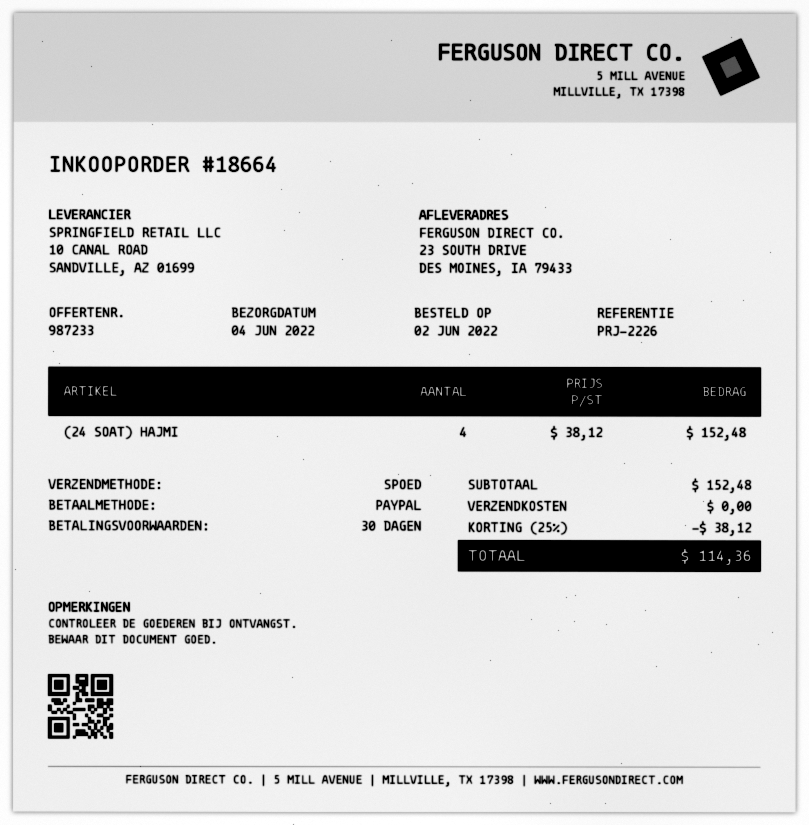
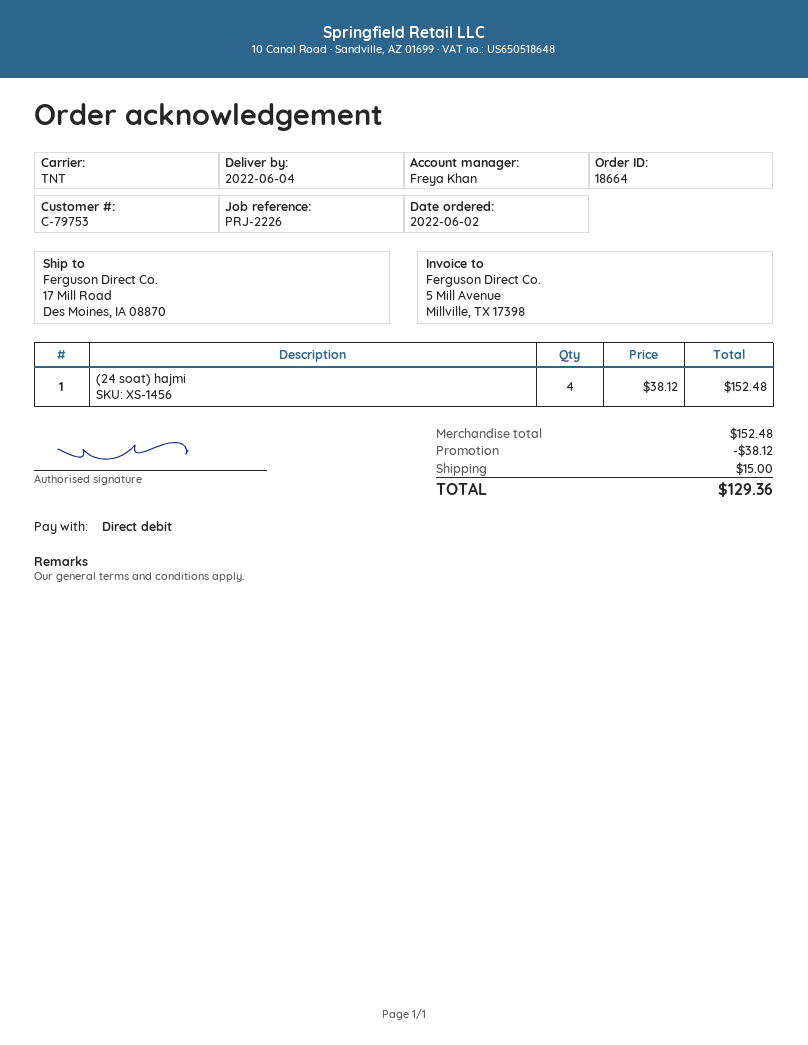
payment method: PayPal -> direct debit
shipping method: express -> TNT
ship to: 23 SOUTH DRIVE, DES MOINES, IA 79433 -> 17 Mill Road, Des Moines, IA 08870
shipping: 0.00 -> 15.00
total: 114.36 -> 129.36

